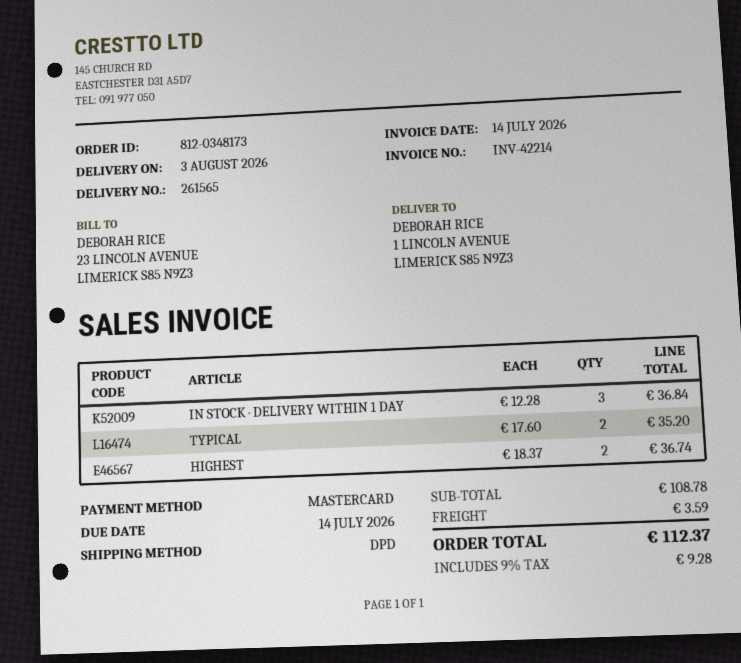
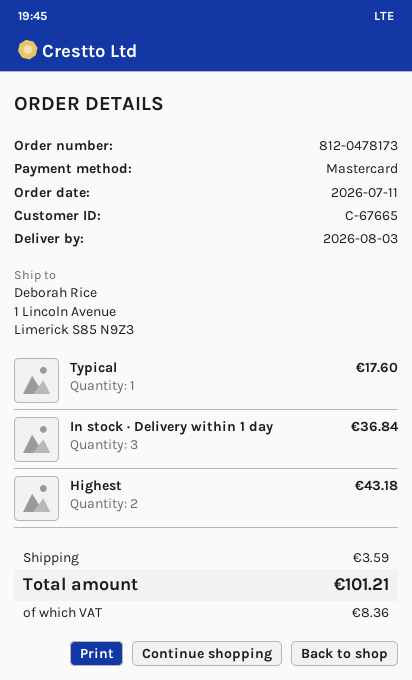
order number: 812-0348173 -> 812-0478173
TYPICAL: 2 for 35.20 -> 1 for 17.60
HIGHEST: 2 for 36.74 -> 2 for 43.18
tax: 9.28 -> 8.36
total: 112.37 -> 101.21

